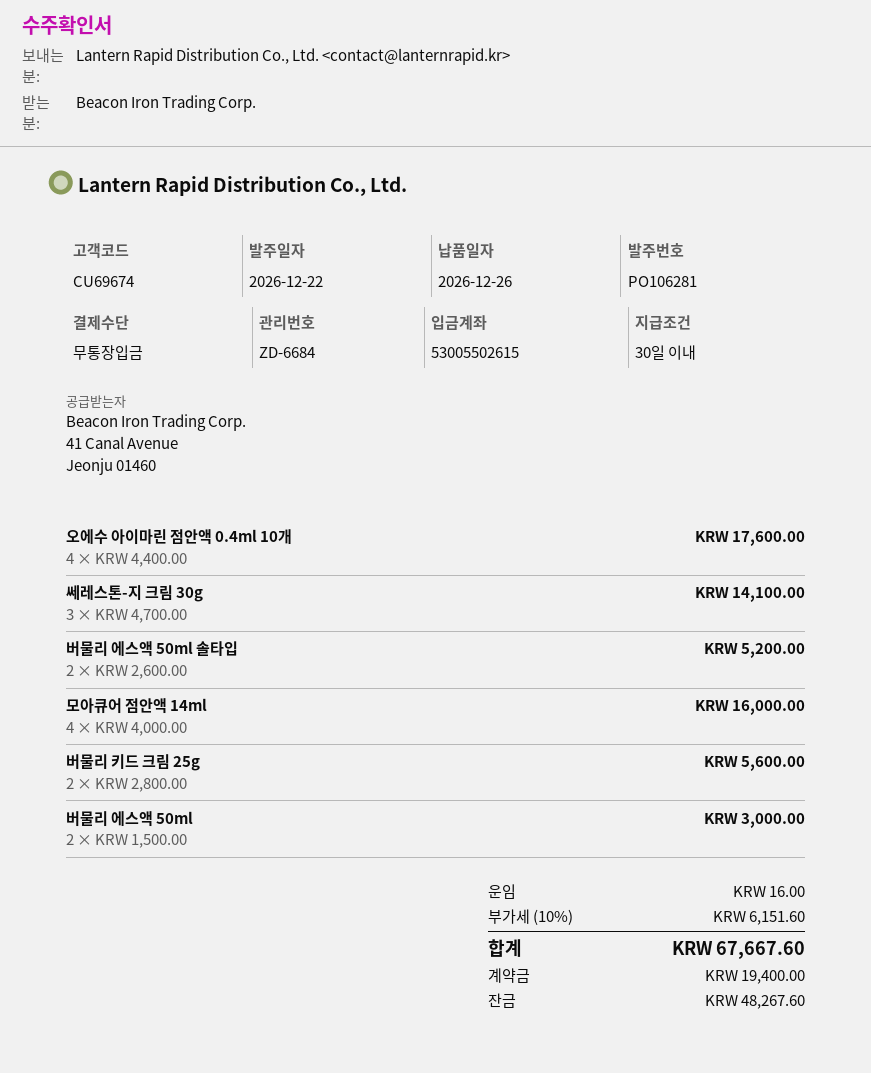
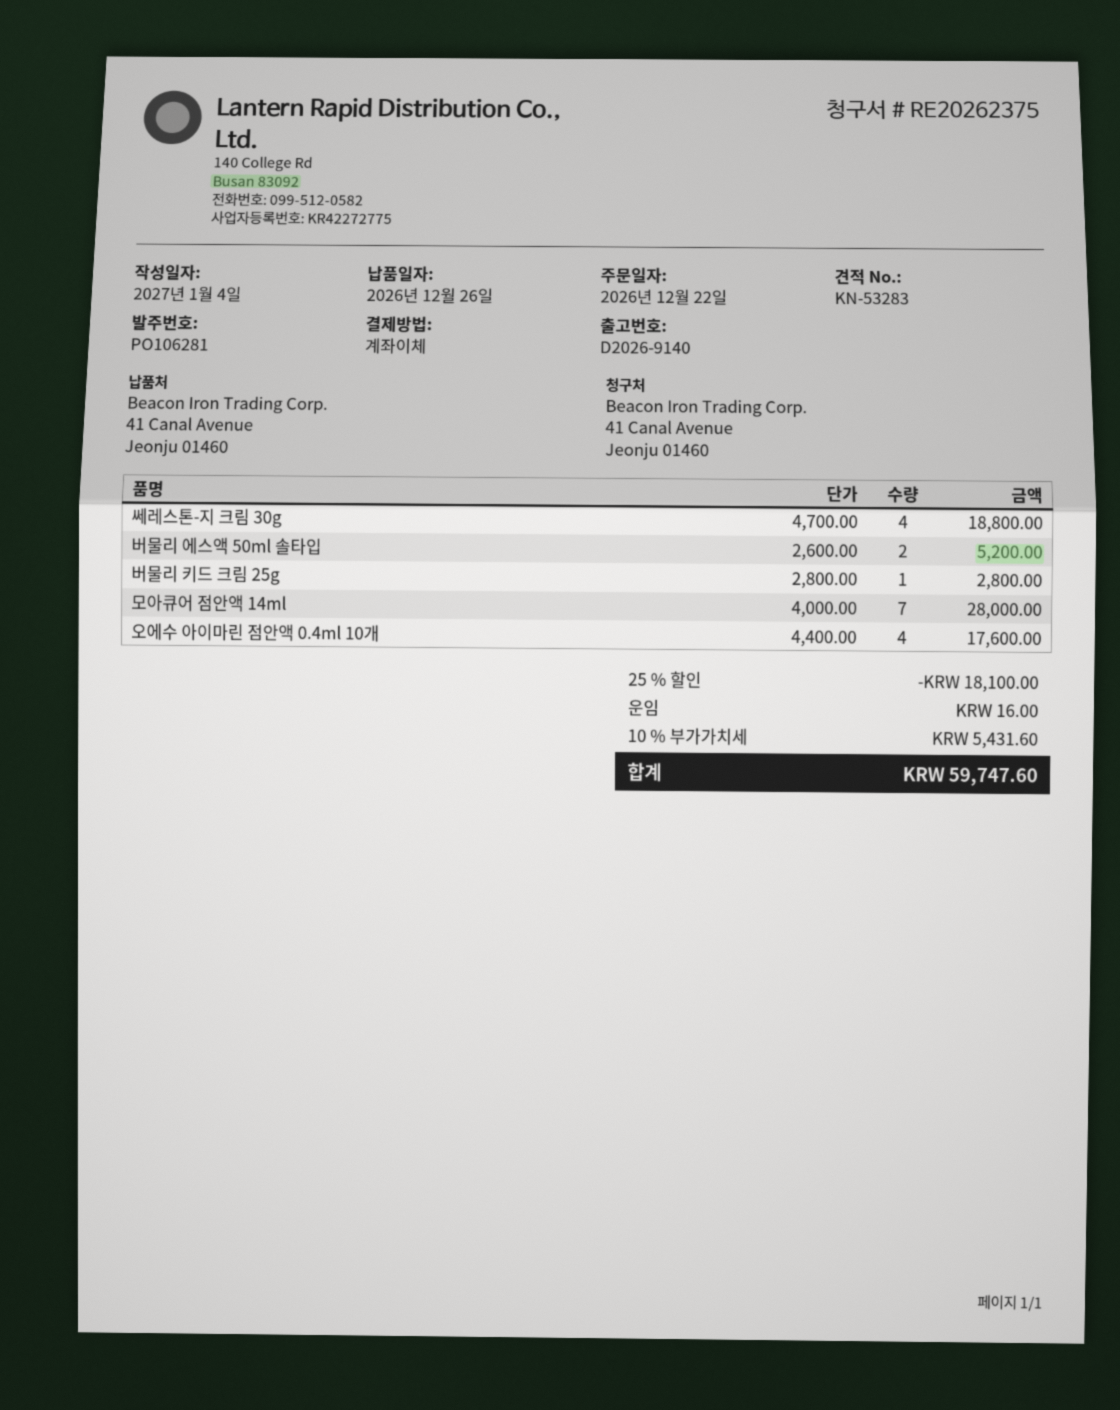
쎄레스톤-지 크림 30g: 3 x 4700.00 = 14100.00 -> 4 x 4700.00 = 18800.00
모아큐어 점안액 14ml: 4 x 4000.00 = 16000.00 -> 7 x 4000.00 = 28000.00
버물리 키드 크림 25g: 2 x 2800.00 = 5600.00 -> 1 x 2800.00 = 2800.00
버물리 에스액 50ml: 2 x 1500.00 = 3000.00 -> none
discount: none -> 25% = 18100.00
tax: 10% = 6151.60 -> 10% = 5431.60
total: 67667.60 -> 59747.60

